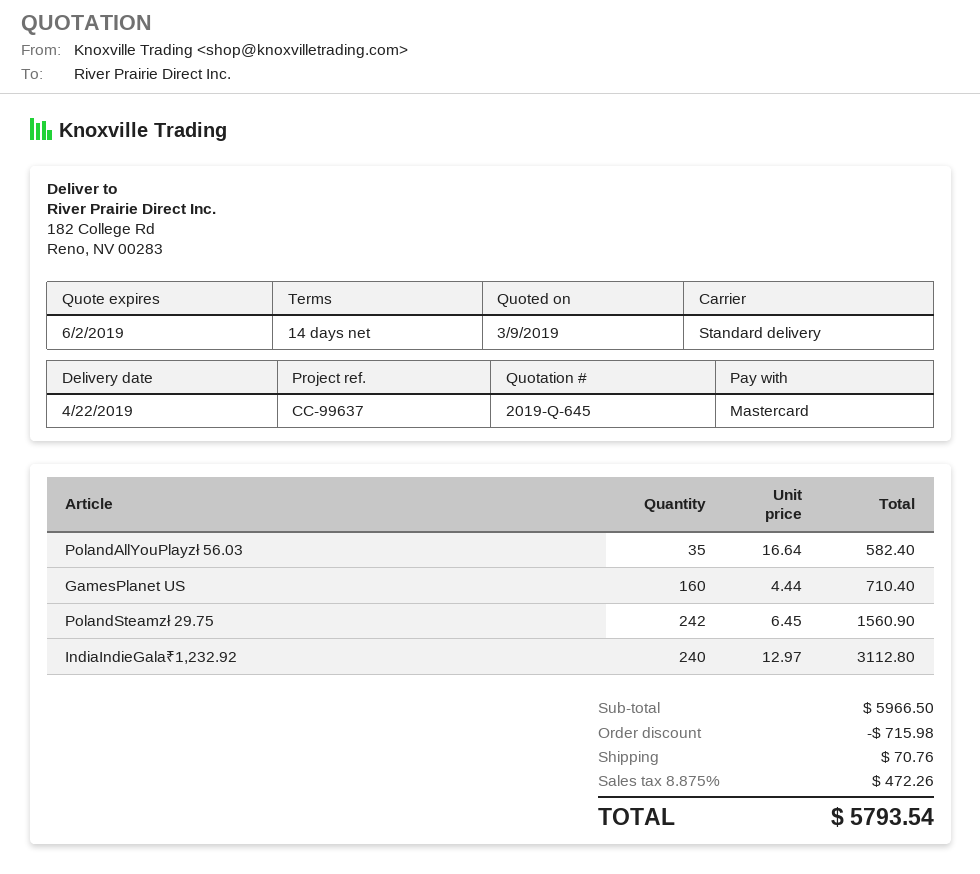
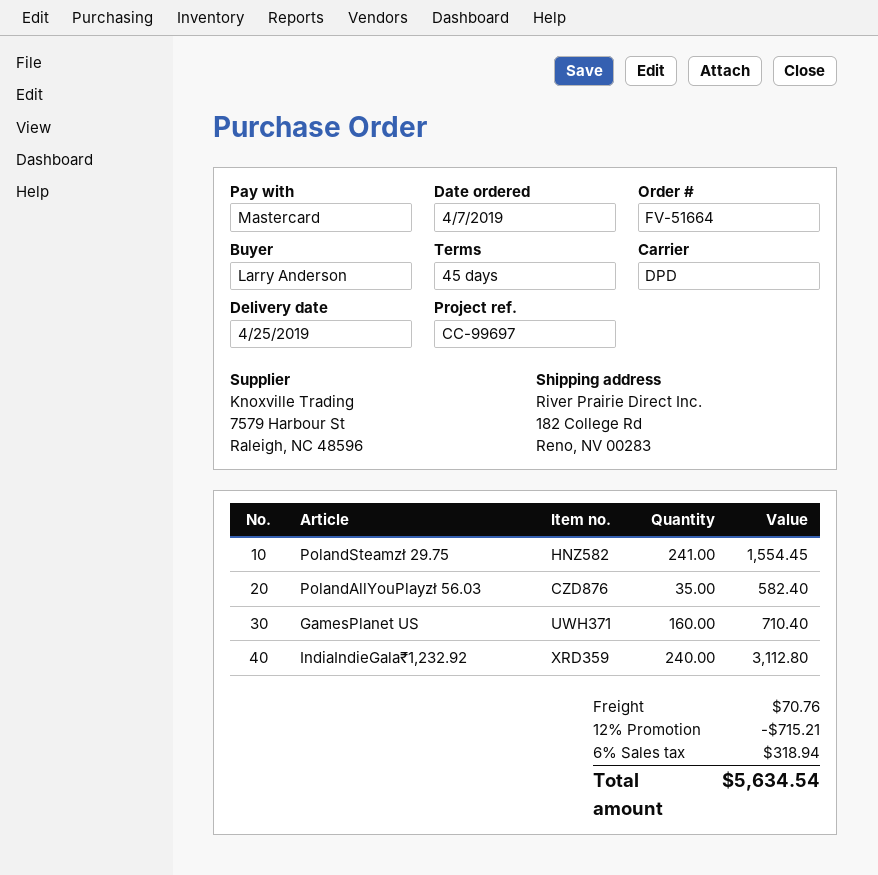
delivery date: 2019-04-22 -> 2019-04-25
payment terms: 14 days -> 45 days
reference: CC-99637 -> CC-99697
shipping method: standard -> DPD
PolandSteamzł 29.75: 242 for 1560.90 -> 241 for 1554.45
discount: 715.98 -> 715.21
tax: 8.875% = 472.26 -> 6% = 318.94
total: 5793.54 -> 5634.54

